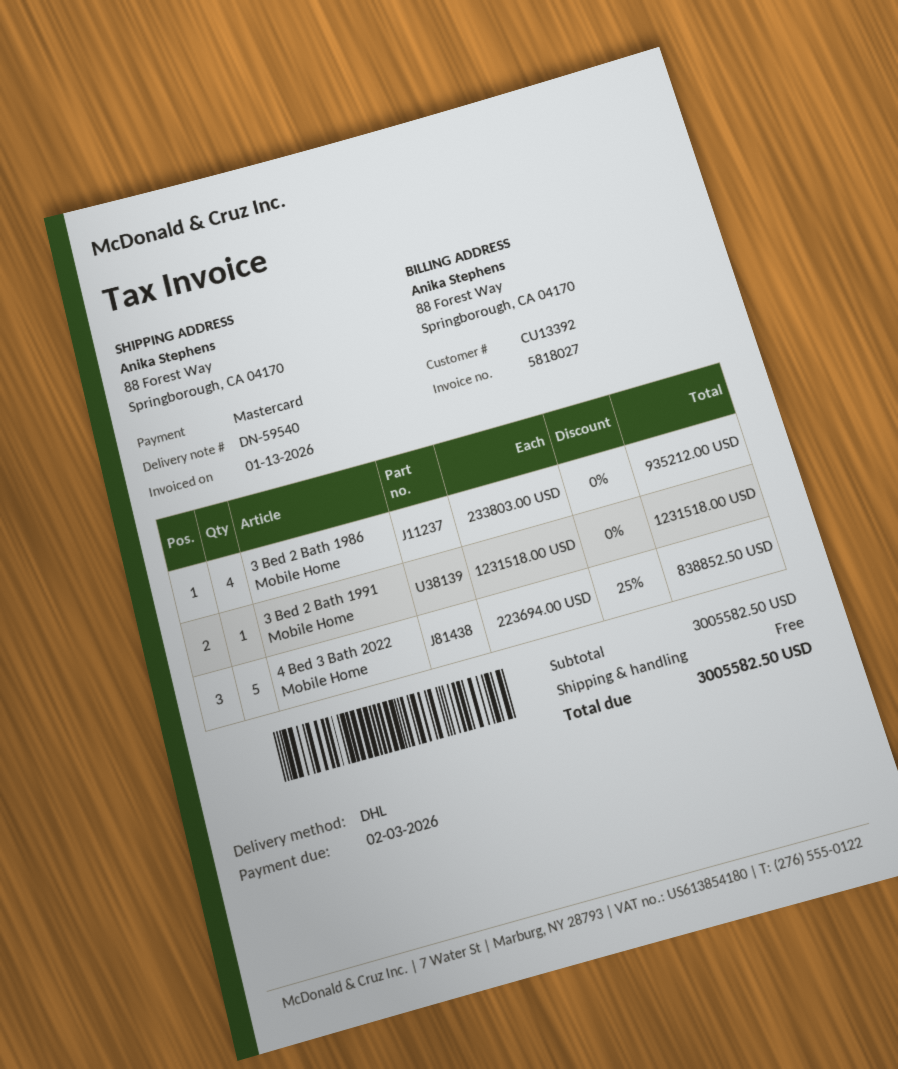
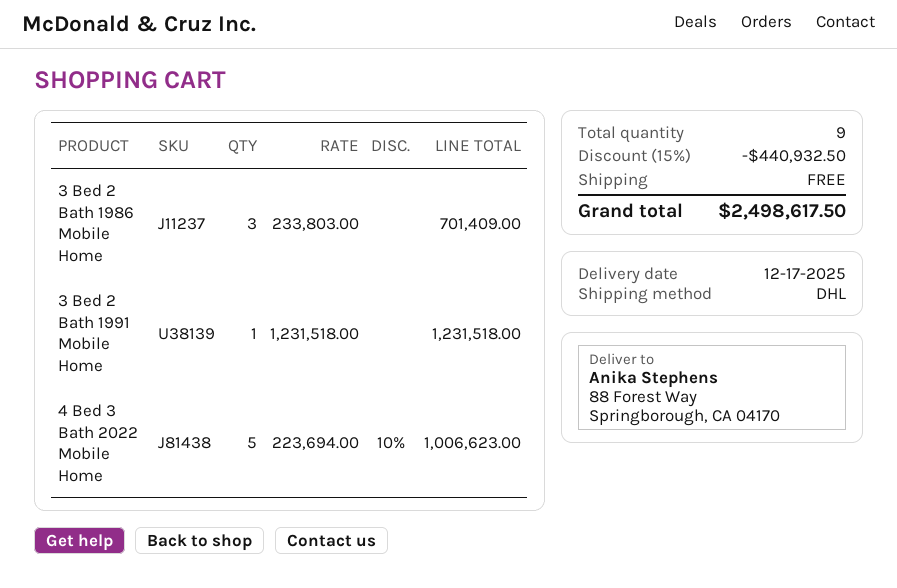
3 Bed 2 Bath 1986 Mobile Home: 4 x 233803.00 = 935212.00 -> 3 x 233803.00 = 701409.00
4 Bed 3 Bath 2022 Mobile Home: 5 x 223694.00 - 25% = 838852.50 -> 5 x 223694.00 - 10% = 1006623.00
discount: none -> 15% = 440932.50
total: 3005582.50 -> 2498617.50

